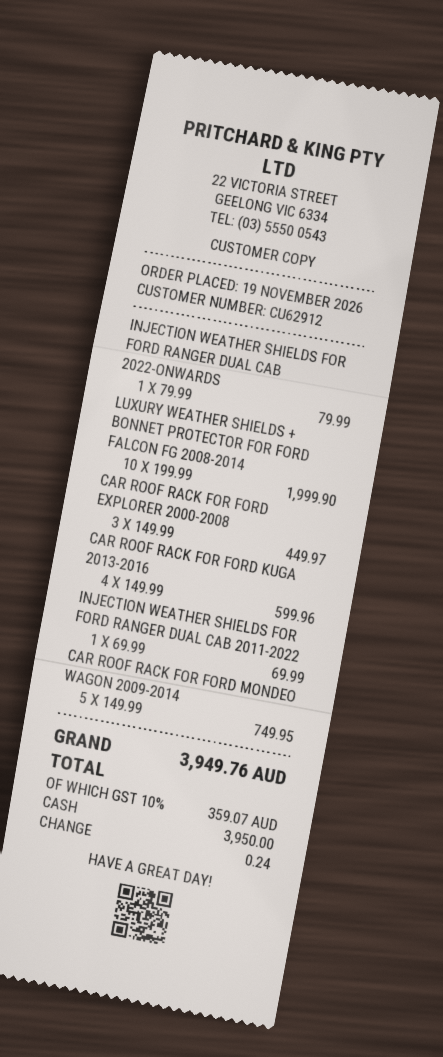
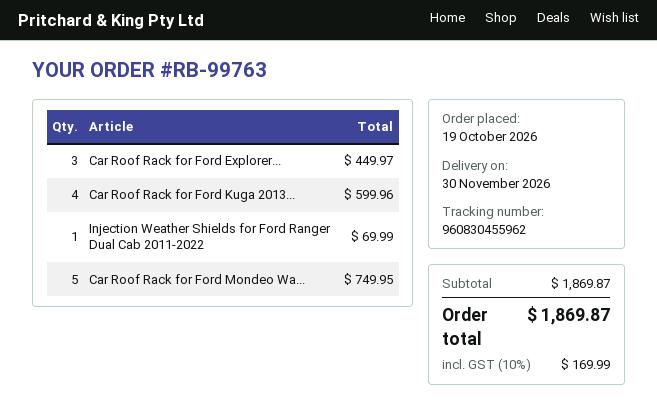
order date: 2026-11-19 -> 2026-10-19
INJECTION WEATHER SHIELDS FOR FORD RANGER DUAL CAB 2022-ONWARDS: 1 for 79.99 -> none
LUXURY WEATHER SHIELDS + BONNET PROTECTOR FOR FORD FALCON FG 2008-2014: 10 for 1999.90 -> none
tax: 10% = 359.07 -> 10% = 169.99
total: 3949.76 -> 1869.87

